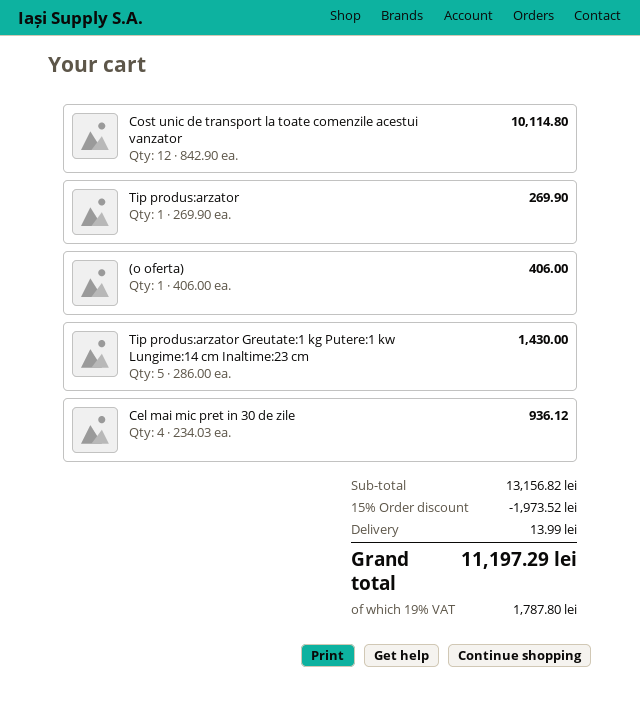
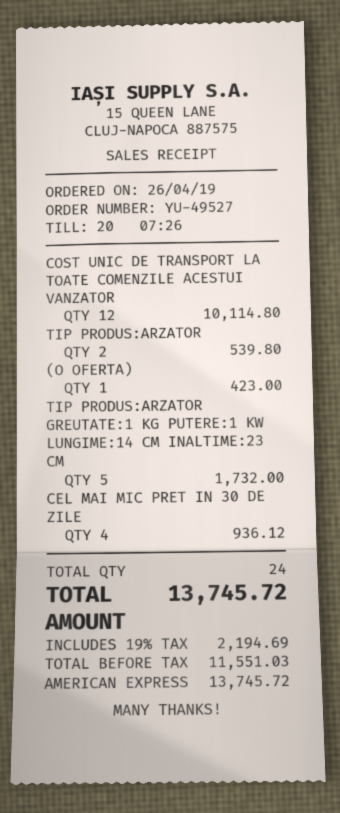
Tip produs:arzator: 1 for 269.90 -> 2 for 539.80
(o oferta): 1 for 406.00 -> 1 for 423.00
Tip produs:arzator Greutate:1 kg Putere:1 kw Lungime:14 cm Inaltime:23 cm: 5 for 1430.00 -> 5 for 1732.00
discount: 15% = 1973.52 -> none
shipping: 13.99 -> none
tax: 19% = 1787.80 -> 19% = 2194.69
total: 11197.29 -> 13745.72

